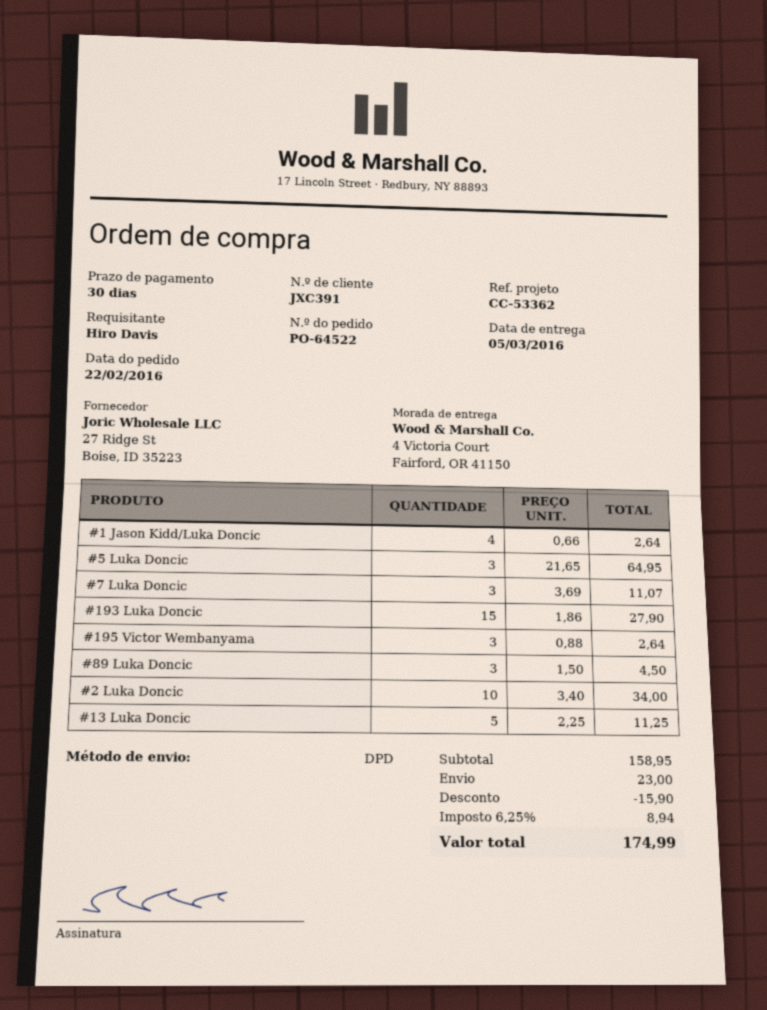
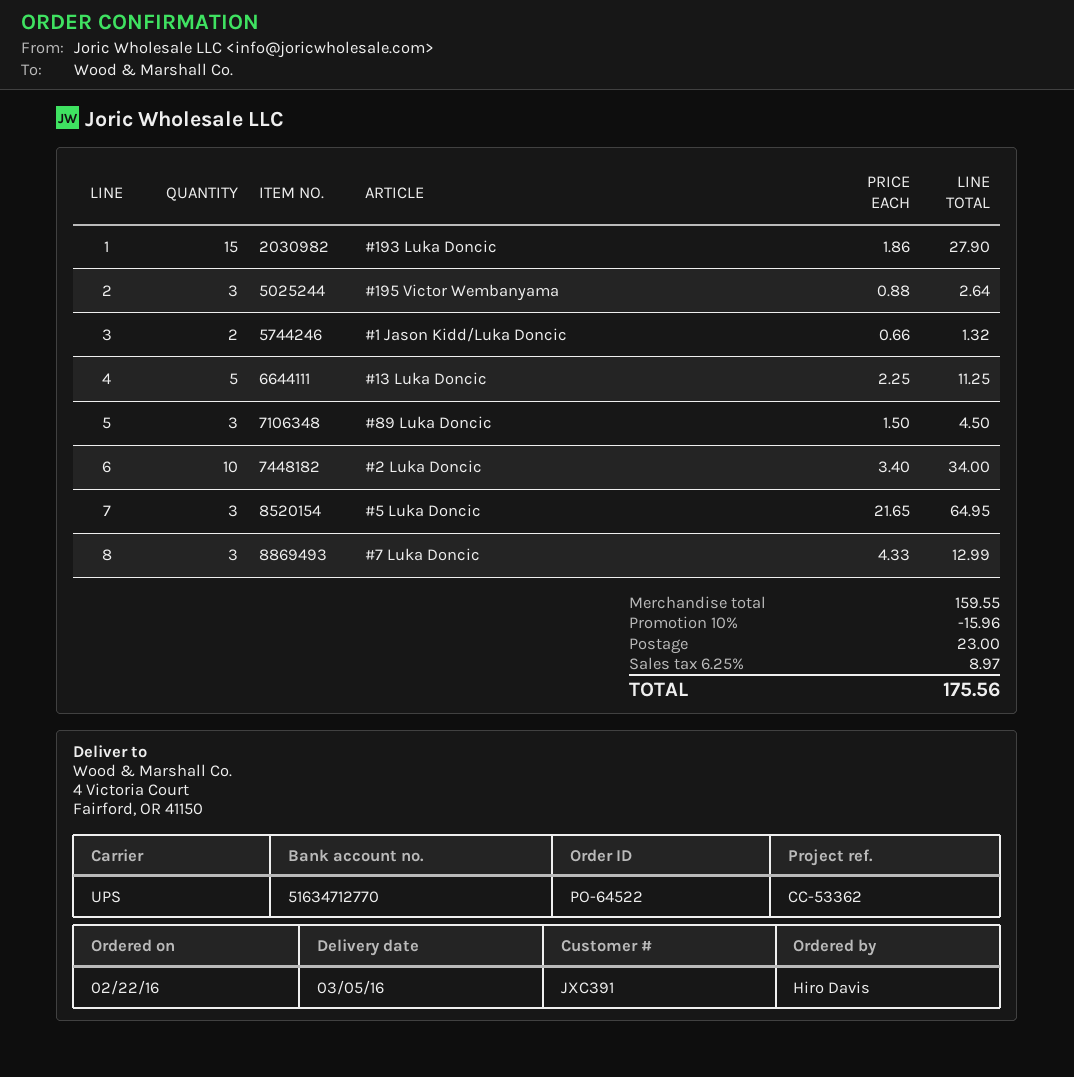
shipping method: DPD -> UPS
#1 Jason Kidd/Luka Doncic: 4 x 0.66 = 2.64 -> 2 x 0.66 = 1.32
#7 Luka Doncic: 3 x 3.69 = 11.07 -> 3 x 4.33 = 12.99
subtotal: 158.95 -> 159.55
discount: 15.90 -> 15.96
tax: 6.25% = 8.94 -> 6.25% = 8.97
total: 174.99 -> 175.56

